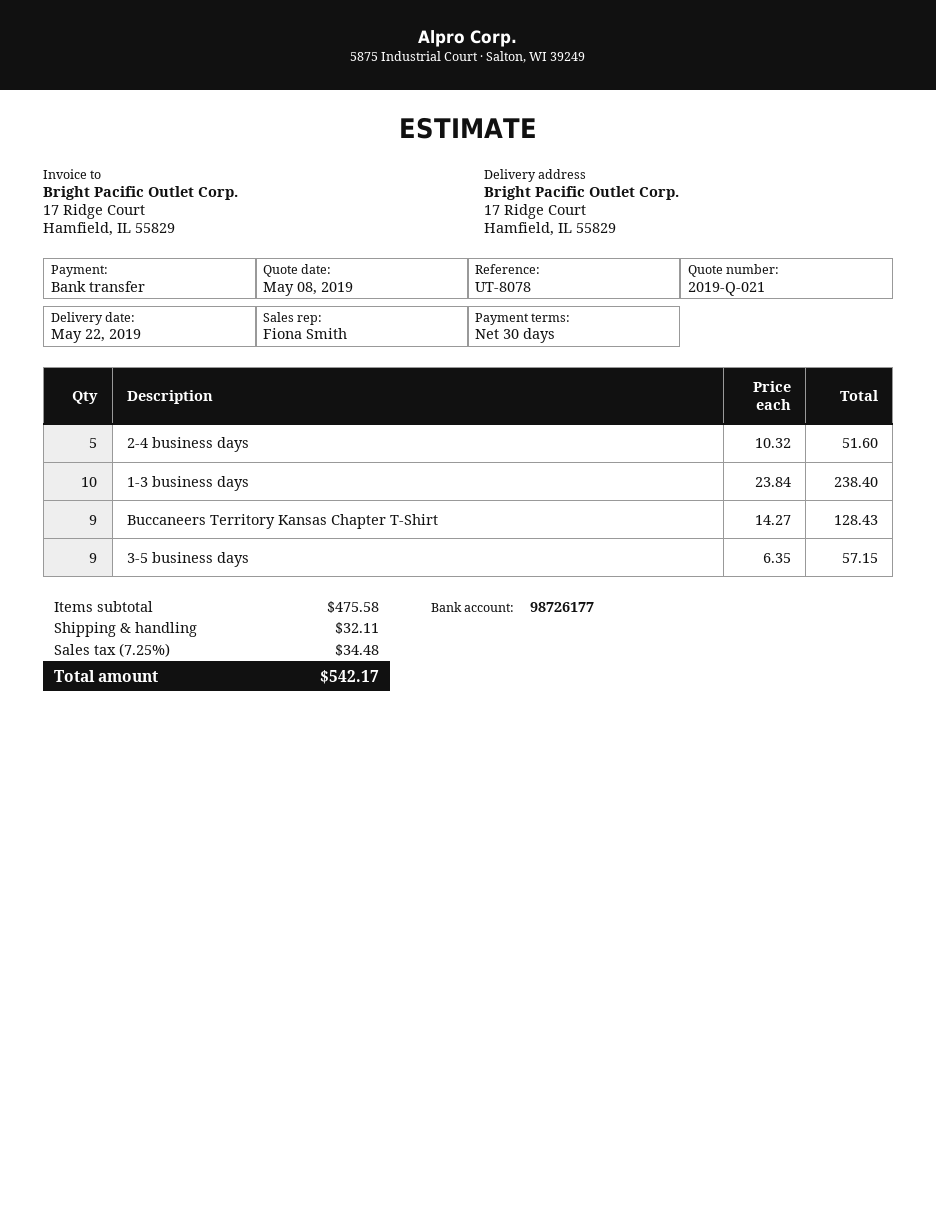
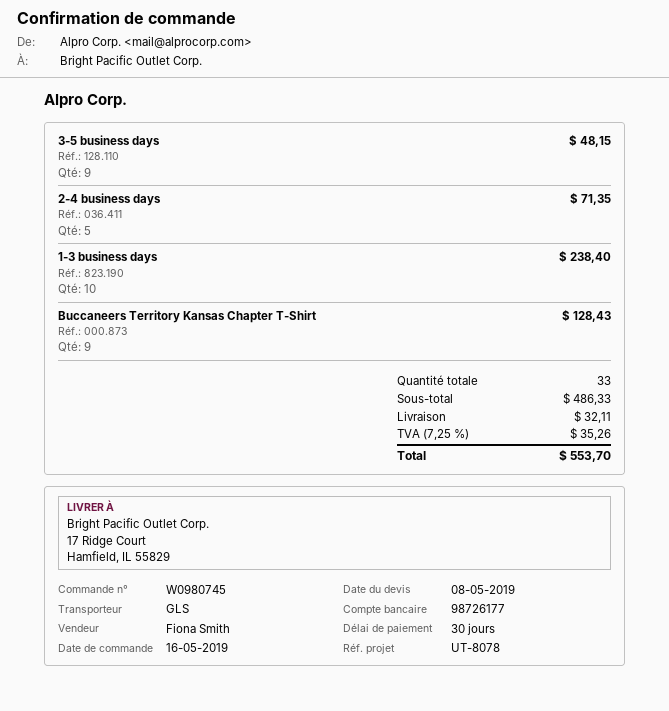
2-4 business days: 5 for 51.60 -> 5 for 71.35
3-5 business days: 9 for 57.15 -> 9 for 48.15
subtotal: 475.58 -> 486.33
tax: 7.25% = 34.48 -> 7.25% = 35.26
total: 542.17 -> 553.70

